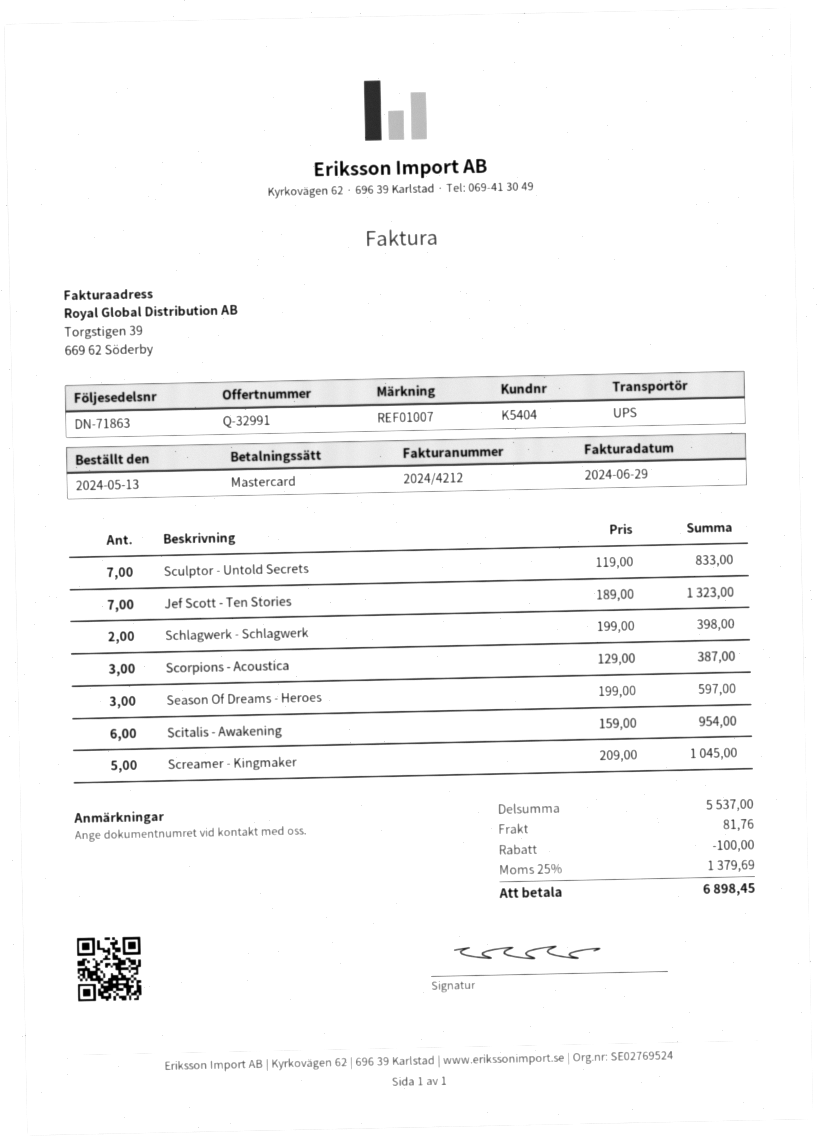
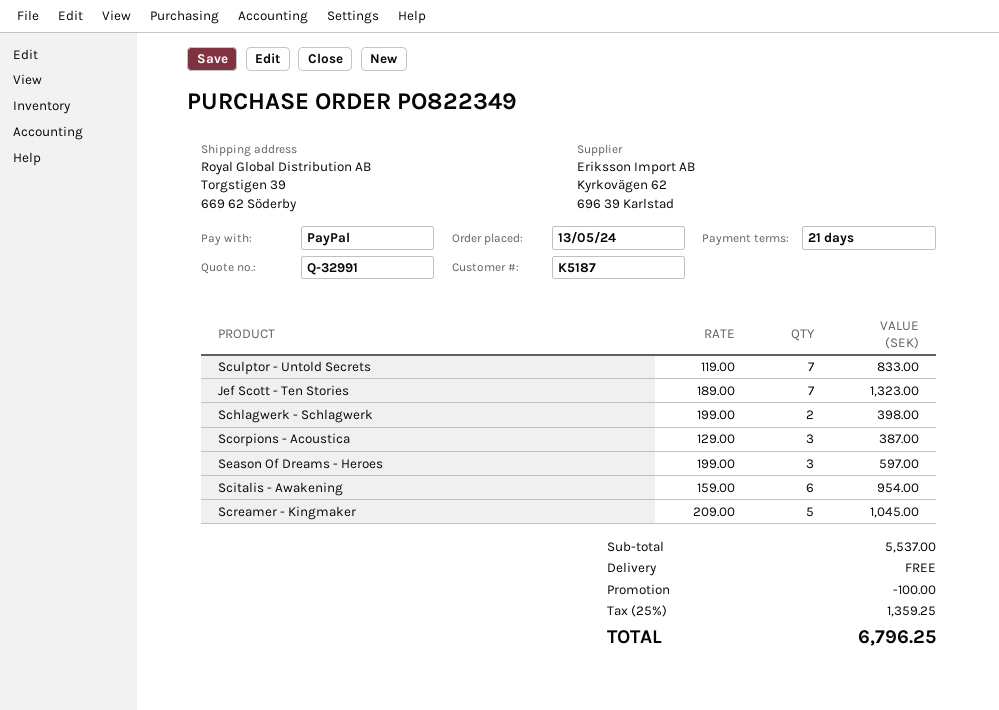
customer number: K5404 -> K5187
payment method: Mastercard -> PayPal
shipping: 81.76 -> 0.00
tax: 25% = 1379.69 -> 25% = 1359.25
total: 6898.45 -> 6796.25

